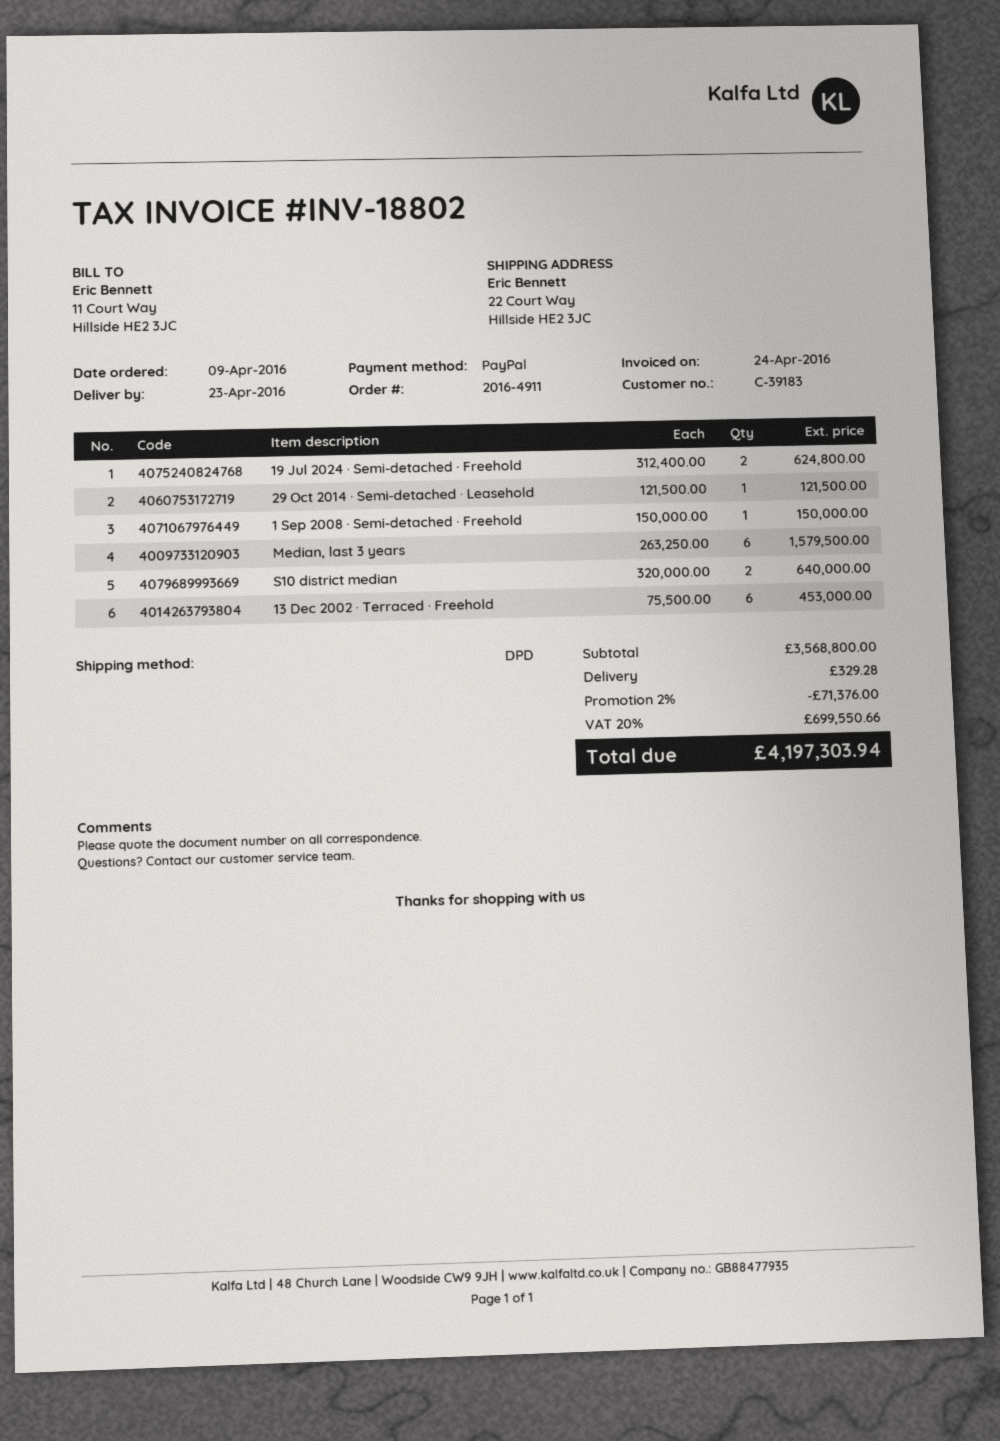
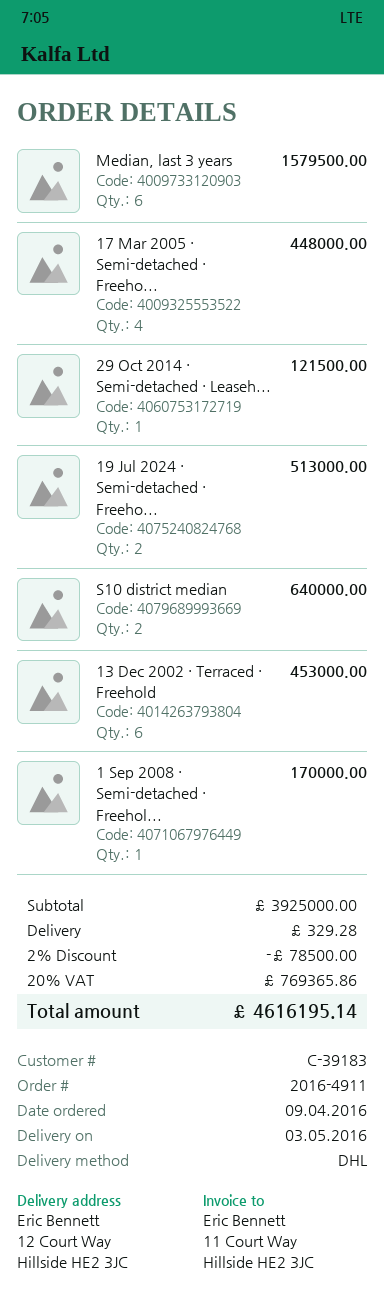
delivery date: 2016-04-23 -> 2016-05-03
shipping method: DPD -> DHL
ship to: 22 Court Way, Hillside HE2 3JC -> 12 Court Way, Hillside HE2 3JC
19 Jul 2024 · Semi-detached · Freehold: 2 for 624800.00 -> 2 for 513000.00
1 Sep 2008 · Semi-detached · Freehold: 1 for 150000.00 -> 1 for 170000.00
17 Mar 2005 · Semi-detached · Freeho...: none -> 4 for 448000.00
subtotal: 3568800.00 -> 3925000.00
discount: 2% = 71376.00 -> 2% = 78500.00
tax: 20% = 699550.66 -> 20% = 769365.86
total: 4197303.94 -> 4616195.14

